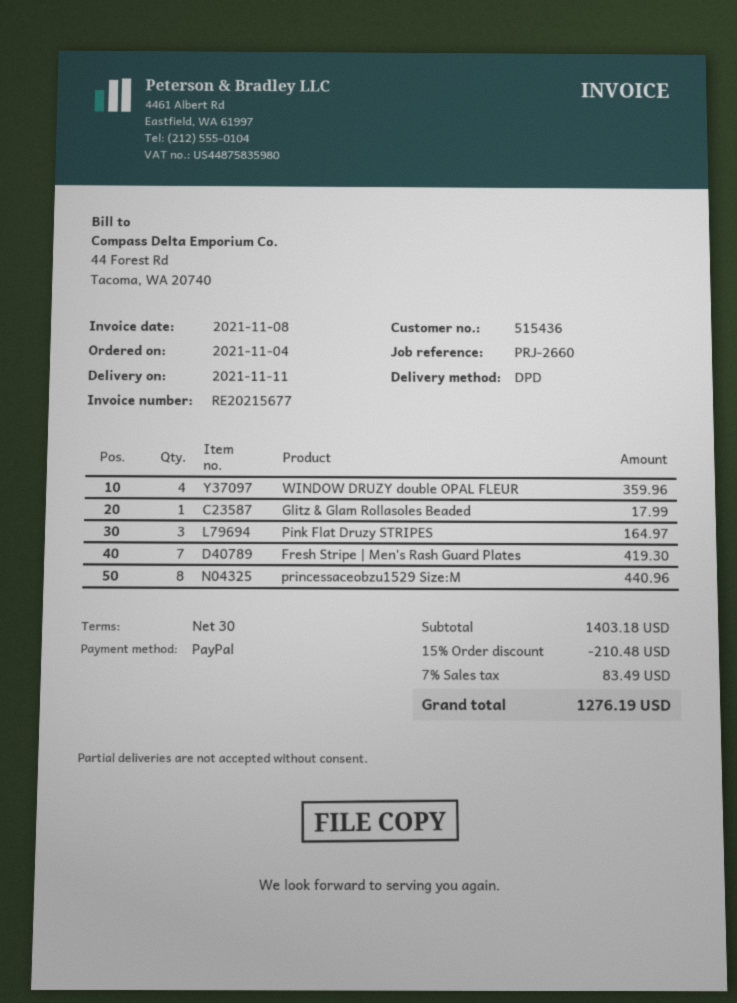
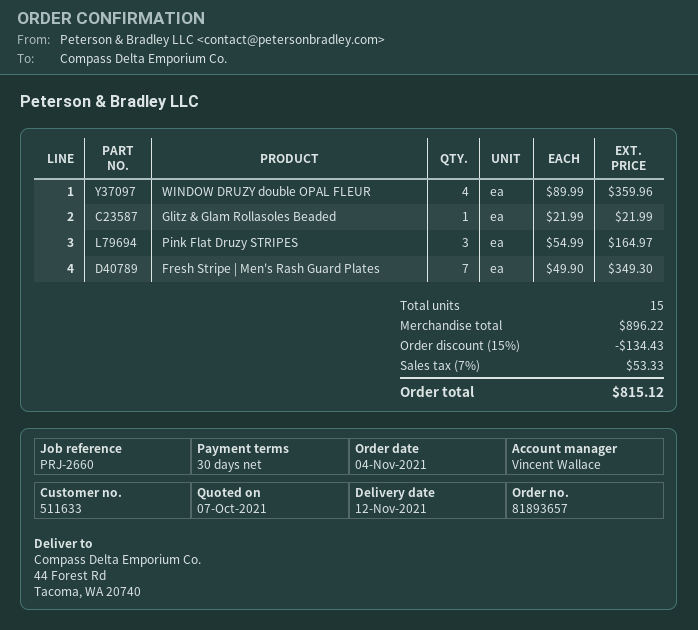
delivery date: 2021-11-11 -> 2021-11-12
customer number: 515436 -> 511633
Glitz & Glam Rollasoles Beaded: 1 for 17.99 -> 1 for 21.99
Fresh Stripe | Men's Rash Guard Plates: 7 for 419.30 -> 7 for 349.30
princessaceobzu1529 Size:M: 8 for 440.96 -> none
subtotal: 1403.18 -> 896.22
discount: 15% = 210.48 -> 15% = 134.43
tax: 7% = 83.49 -> 7% = 53.33
total: 1276.19 -> 815.12

